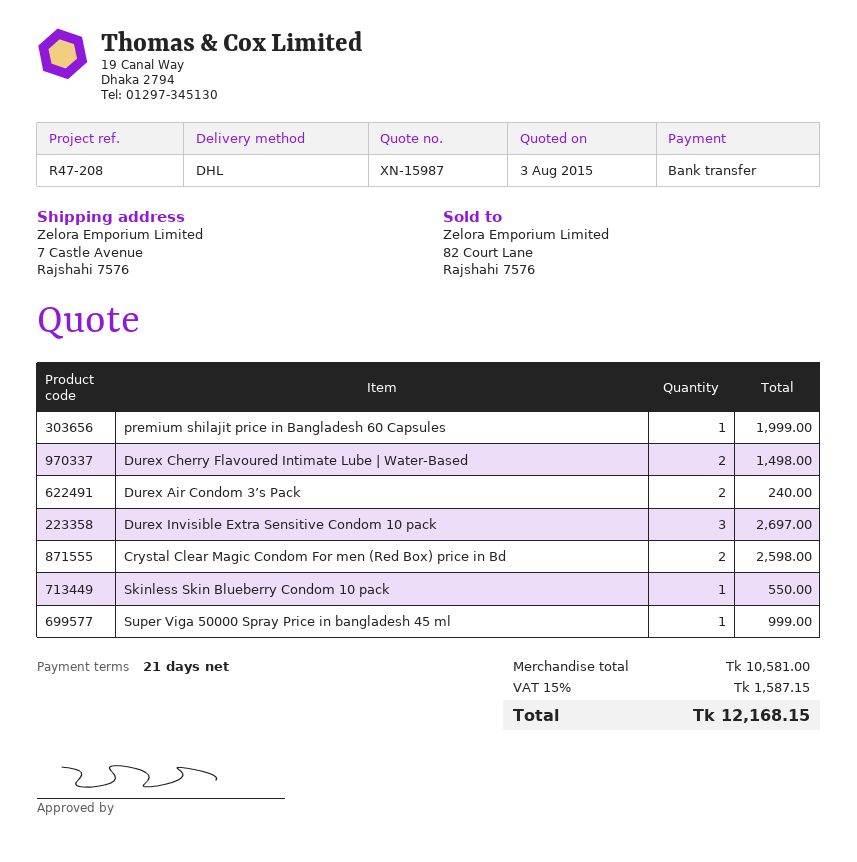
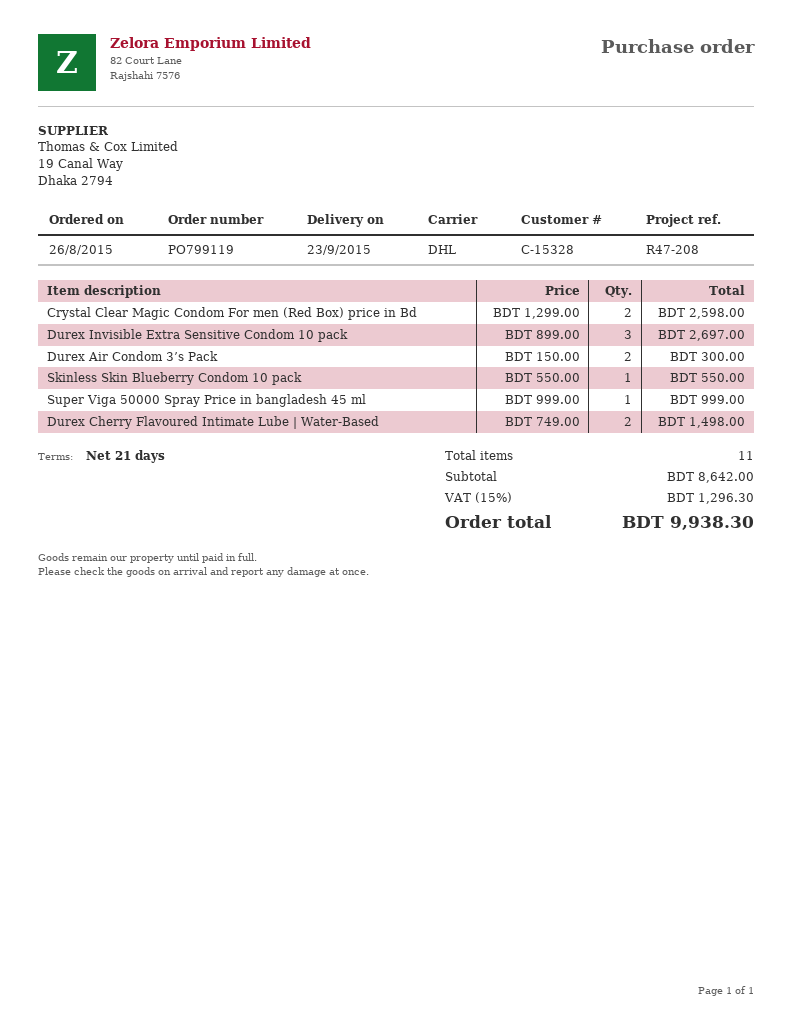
premium shilajit price in Bangladesh 60 Capsules: 1 for 1999.00 -> none
Durex Air Condom 3’s Pack: 2 for 240.00 -> 2 for 300.00
subtotal: 10581.00 -> 8642.00
tax: 15% = 1587.15 -> 15% = 1296.30
total: 12168.15 -> 9938.30

